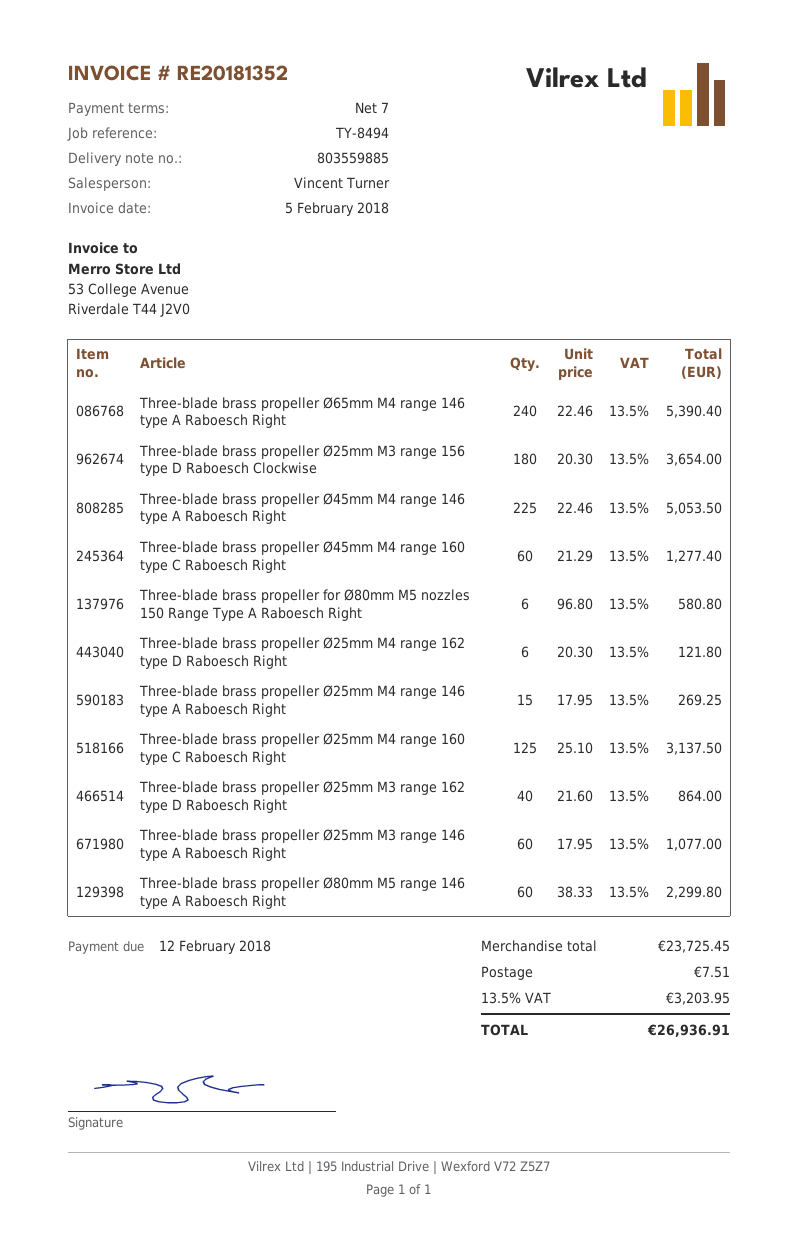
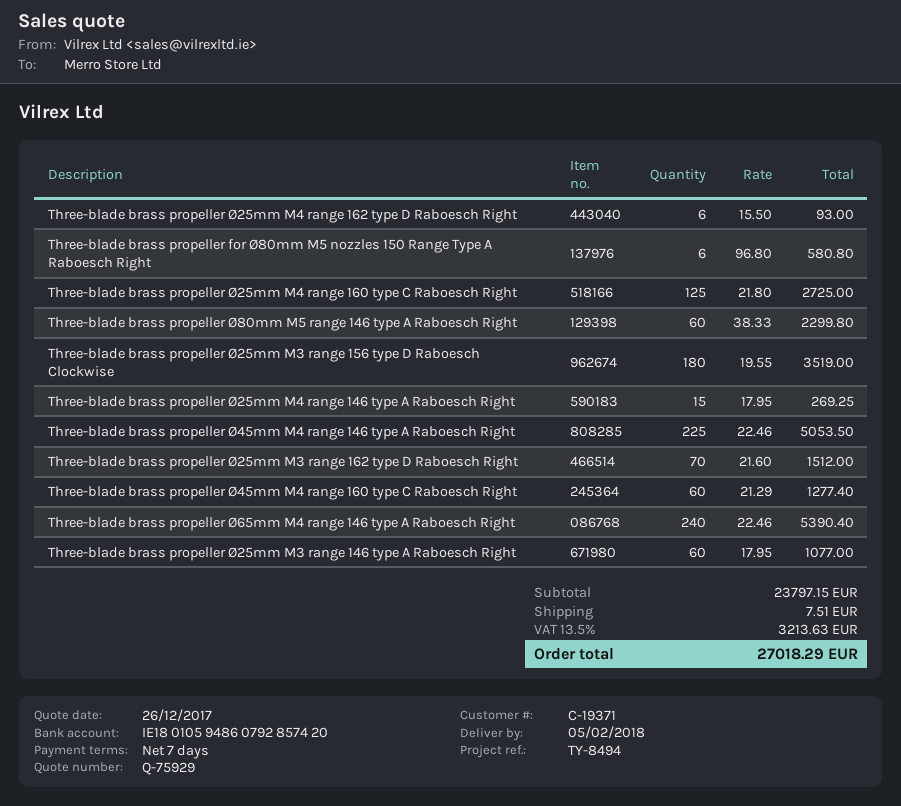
Three-blade brass propeller Ø25mm M3 range 156 type D Raboesch Clockwise: 180 x 20.30 = 3654.00 -> 180 x 19.55 = 3519.00
Three-blade brass propeller Ø25mm M4 range 162 type D Raboesch Right: 6 x 20.30 = 121.80 -> 6 x 15.50 = 93.00
Three-blade brass propeller Ø25mm M4 range 160 type C Raboesch Right: 125 x 25.10 = 3137.50 -> 125 x 21.80 = 2725.00
Three-blade brass propeller Ø25mm M3 range 162 type D Raboesch Right: 40 x 21.60 = 864.00 -> 70 x 21.60 = 1512.00
subtotal: 23725.45 -> 23797.15
tax: 13.5% = 3203.95 -> 13.5% = 3213.63
total: 26936.91 -> 27018.29

